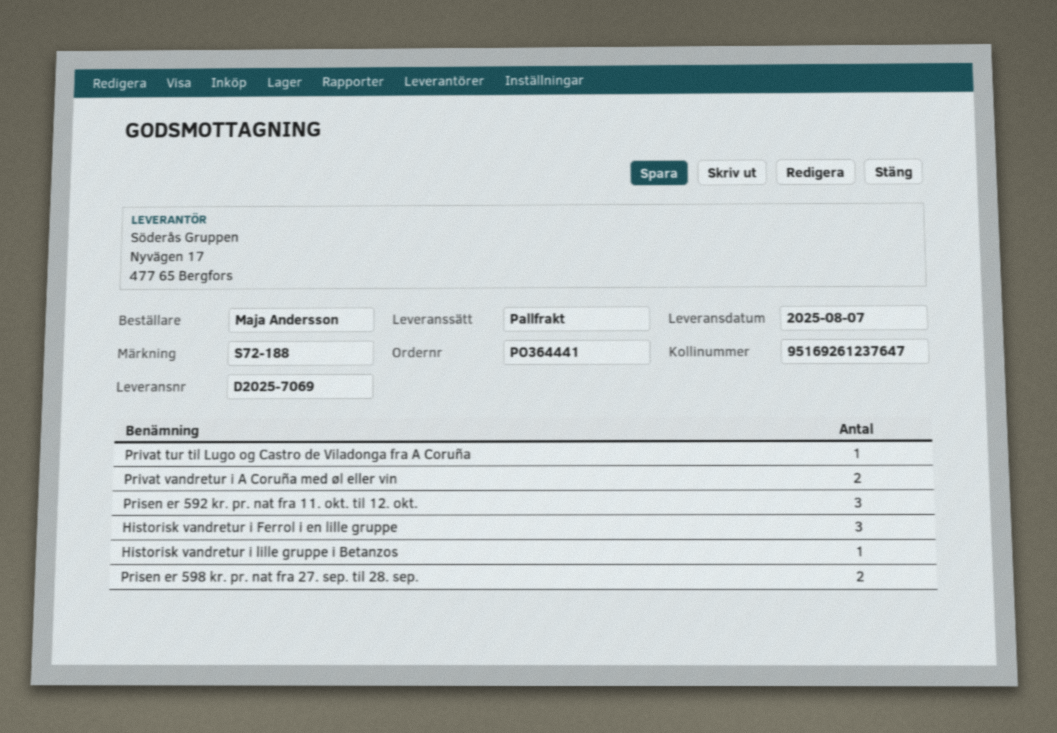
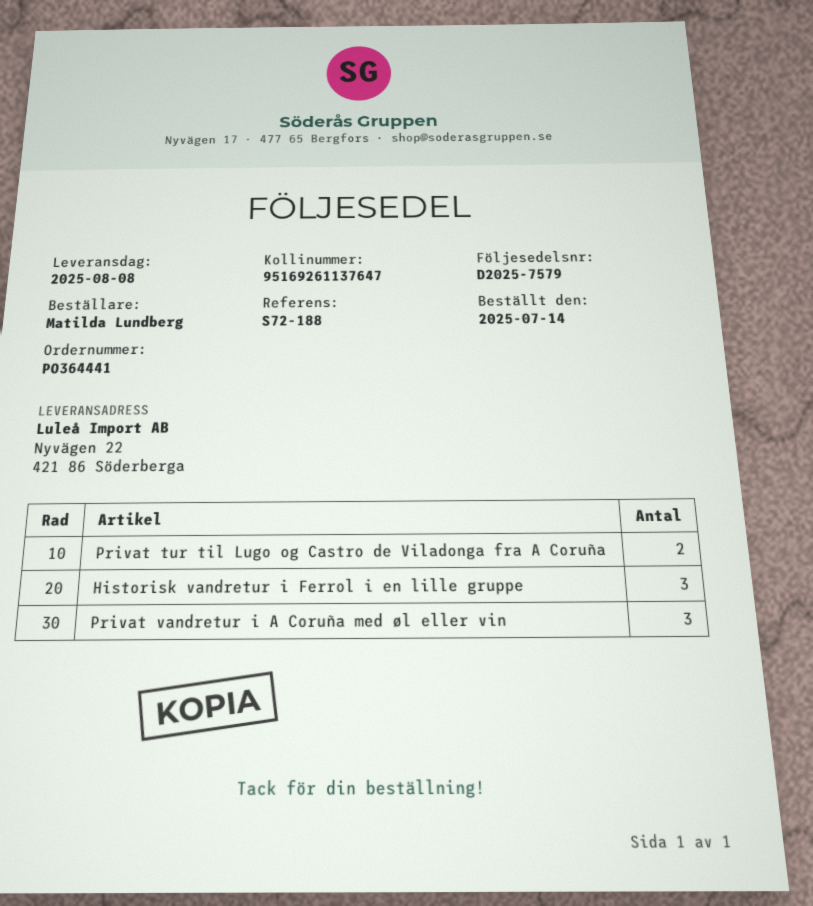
delivery note number: D2025-7069 -> D2025-7579
delivery date: 2025-08-07 -> 2025-08-08
ordered by: Maja Andersson -> Matilda Lundberg
tracking number: 95169261237647 -> 95169261137647
Privat tur til Lugo og Castro de Viladonga fra A Coruña: 1 -> 2
Privat vandretur i A Coruña med øl eller vin: 2 -> 3
Prisen er 592 kr. pr. nat fra 11. okt. til 12. okt.: 3 -> none
Historisk vandretur i lille gruppe i Betanzos: 1 -> none
Prisen er 598 kr. pr. nat fra 27. sep. til 28. sep.: 2 -> none

